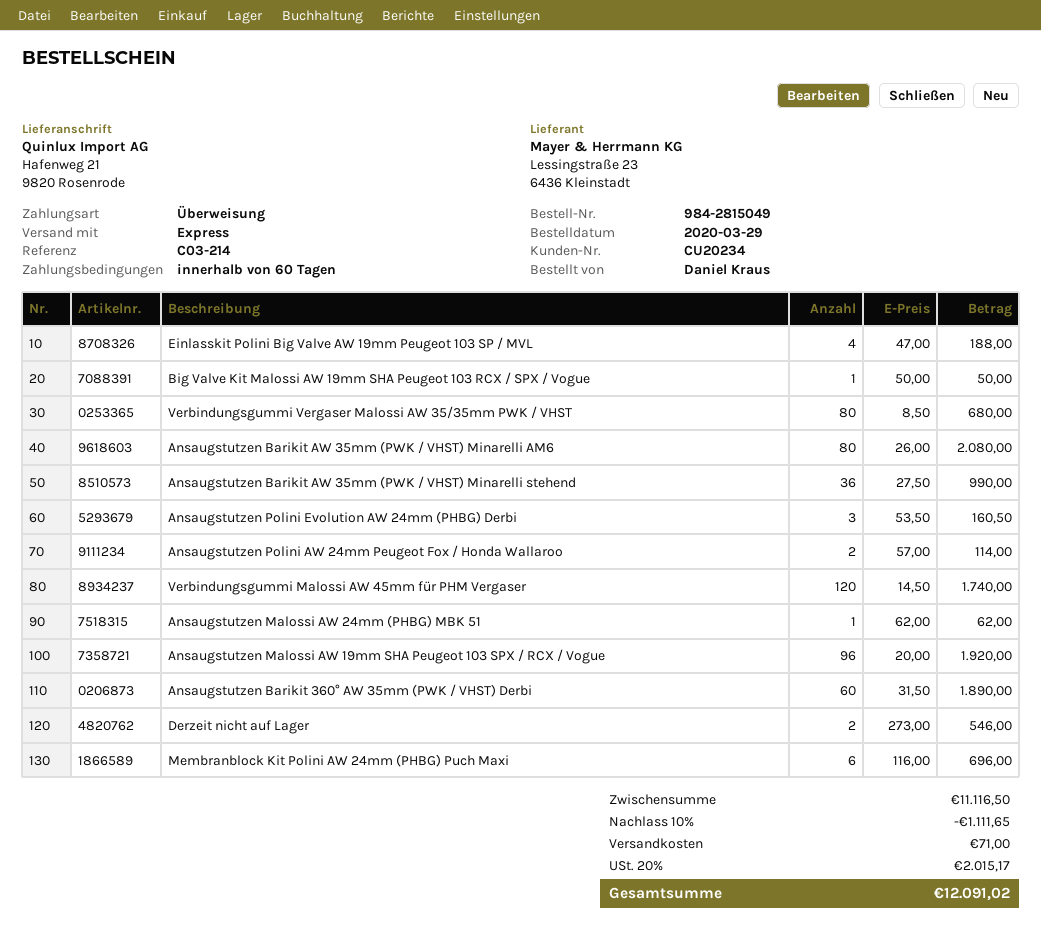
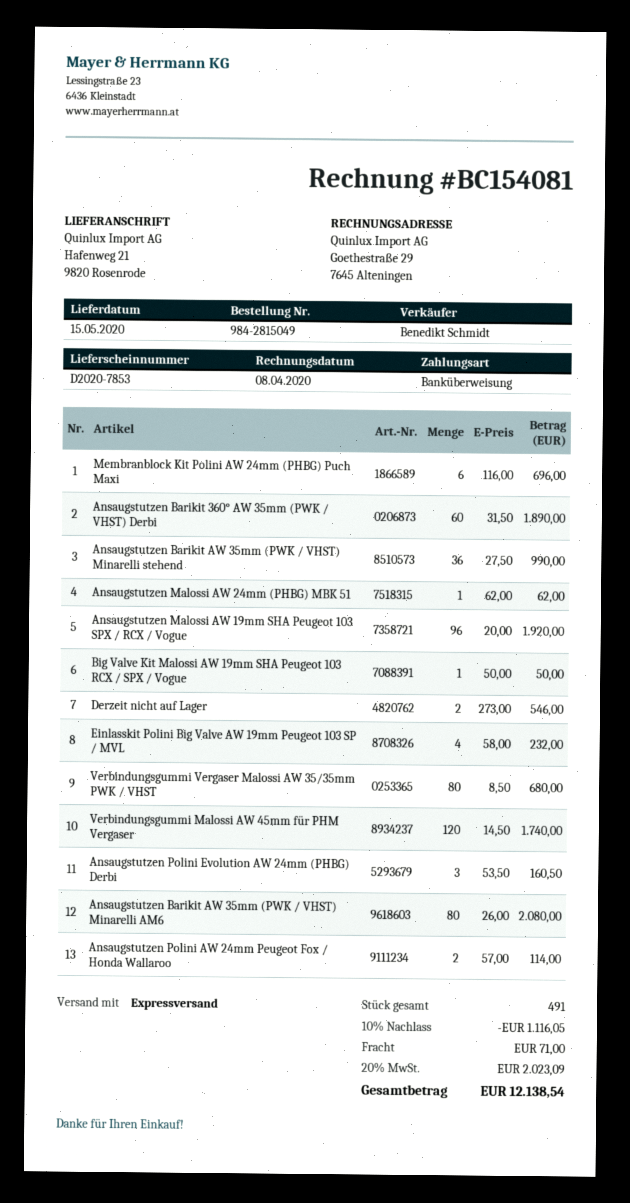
Einlasskit Polini Big Valve AW 19mm Peugeot 103 SP / MVL: 4 x 47.00 = 188.00 -> 4 x 58.00 = 232.00
discount: 10% = 1111.65 -> 10% = 1116.05
tax: 20% = 2015.17 -> 20% = 2023.09
total: 12091.02 -> 12138.54

